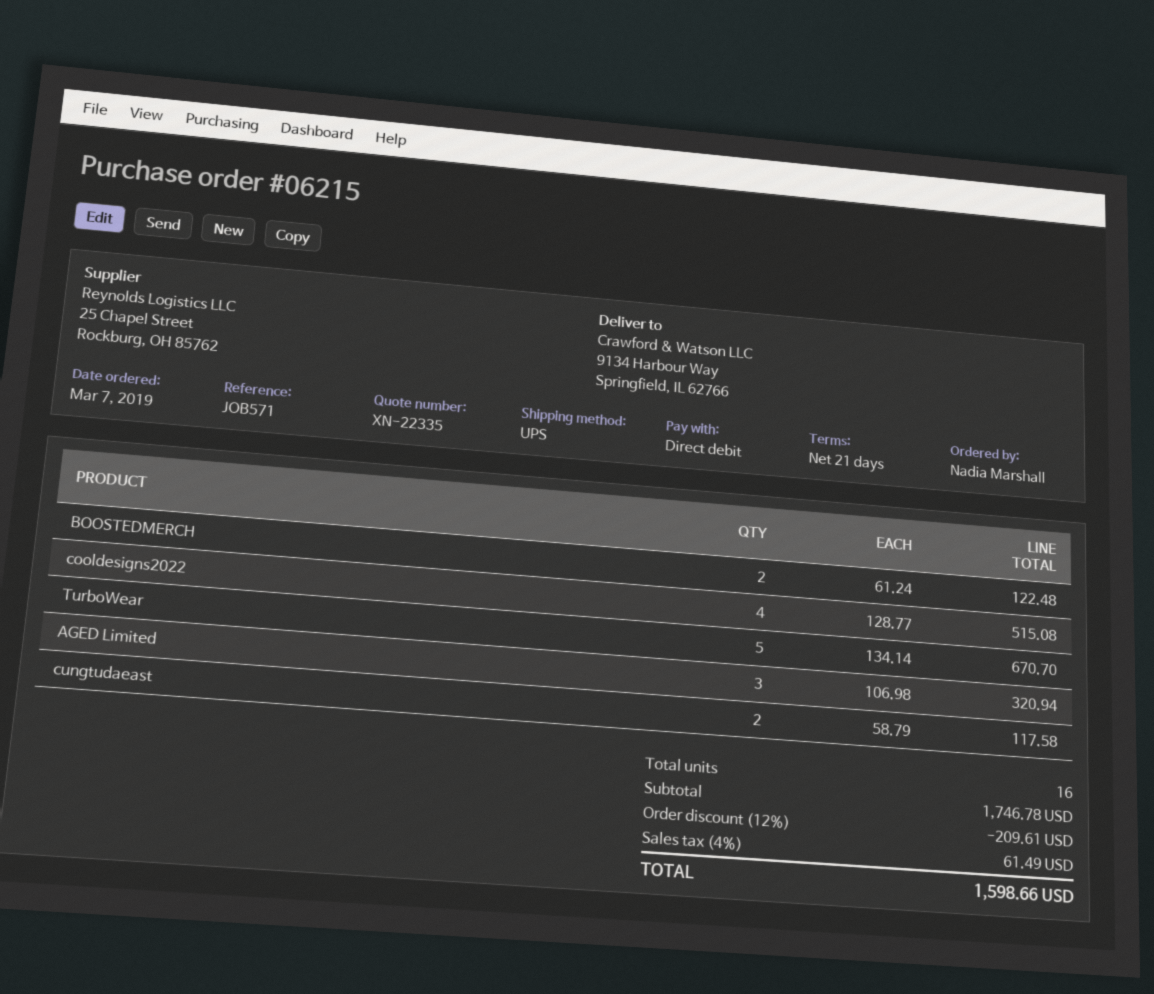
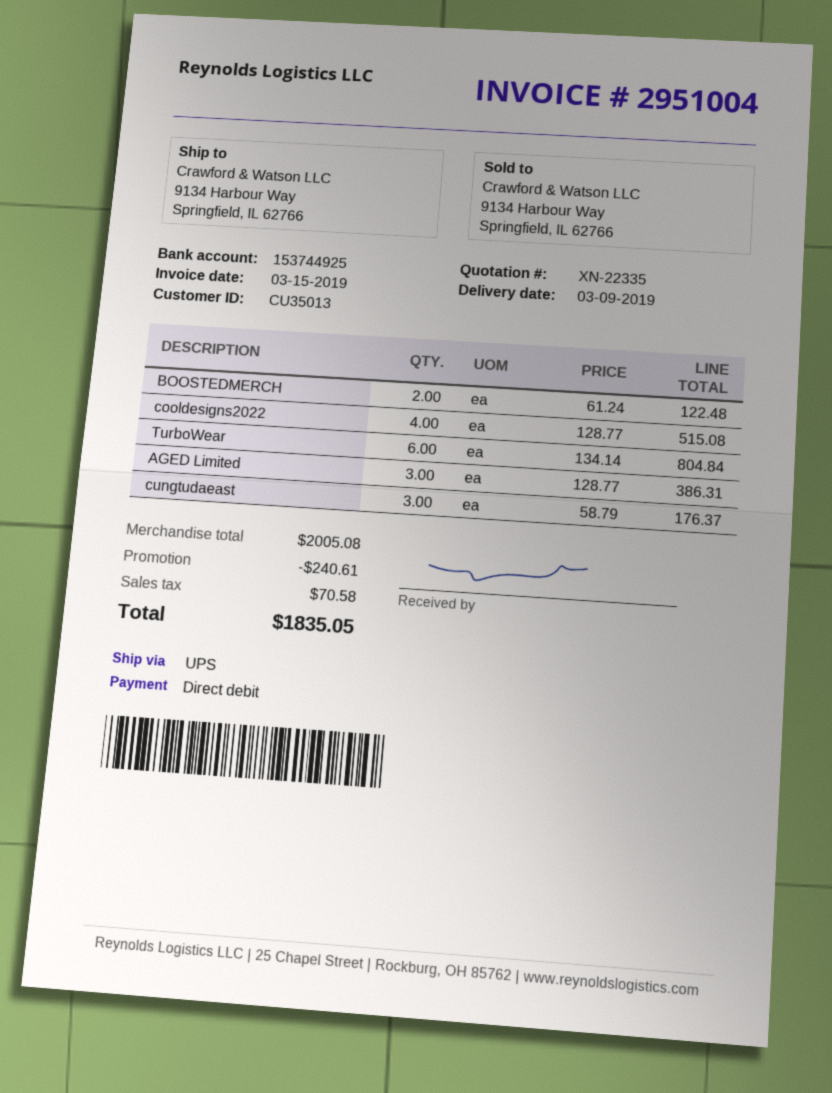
TurboWear: 5 x 134.14 = 670.70 -> 6 x 134.14 = 804.84
AGED Limited: 3 x 106.98 = 320.94 -> 3 x 128.77 = 386.31
cungtudaeast: 2 x 58.79 = 117.58 -> 3 x 58.79 = 176.37
subtotal: 1746.78 -> 2005.08
discount: 209.61 -> 240.61
tax: 61.49 -> 70.58
total: 1598.66 -> 1835.05

